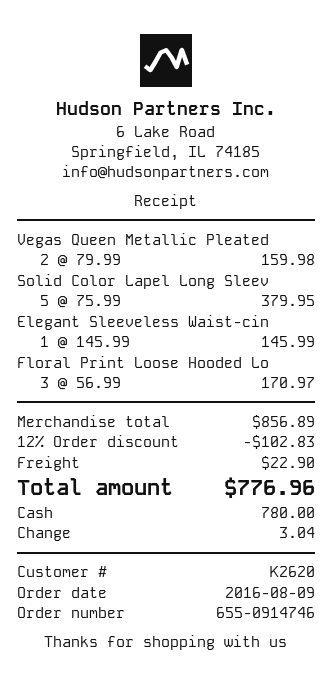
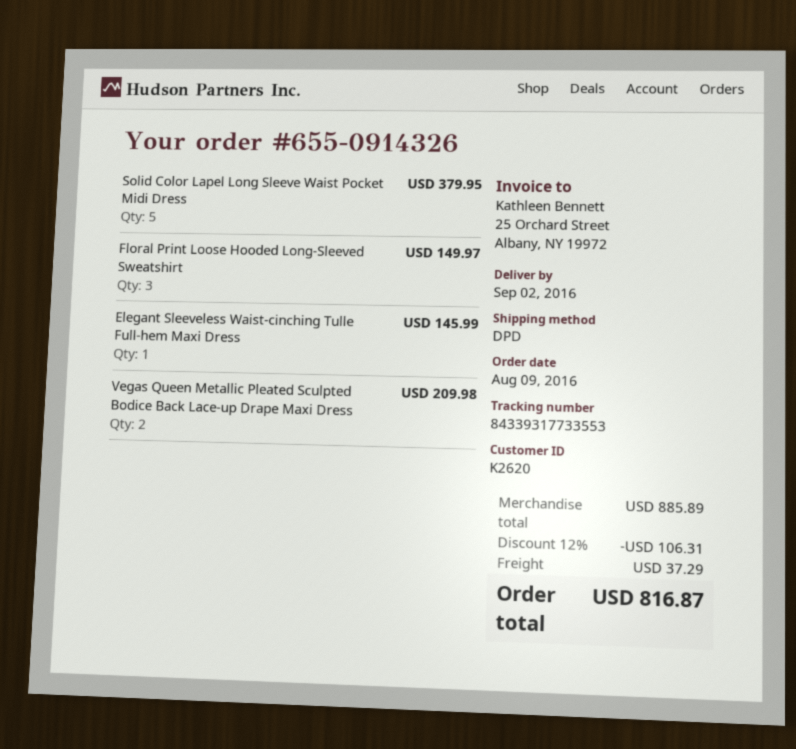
order number: 655-0914746 -> 655-0914326
Vegas Queen Metallic Pleated: 2 for 159.98 -> 2 for 209.98
Floral Print Loose Hooded Lo: 3 for 170.97 -> 3 for 149.97
subtotal: 856.89 -> 885.89
discount: 12% = 102.83 -> 12% = 106.31
shipping: 22.90 -> 37.29
total: 776.96 -> 816.87

